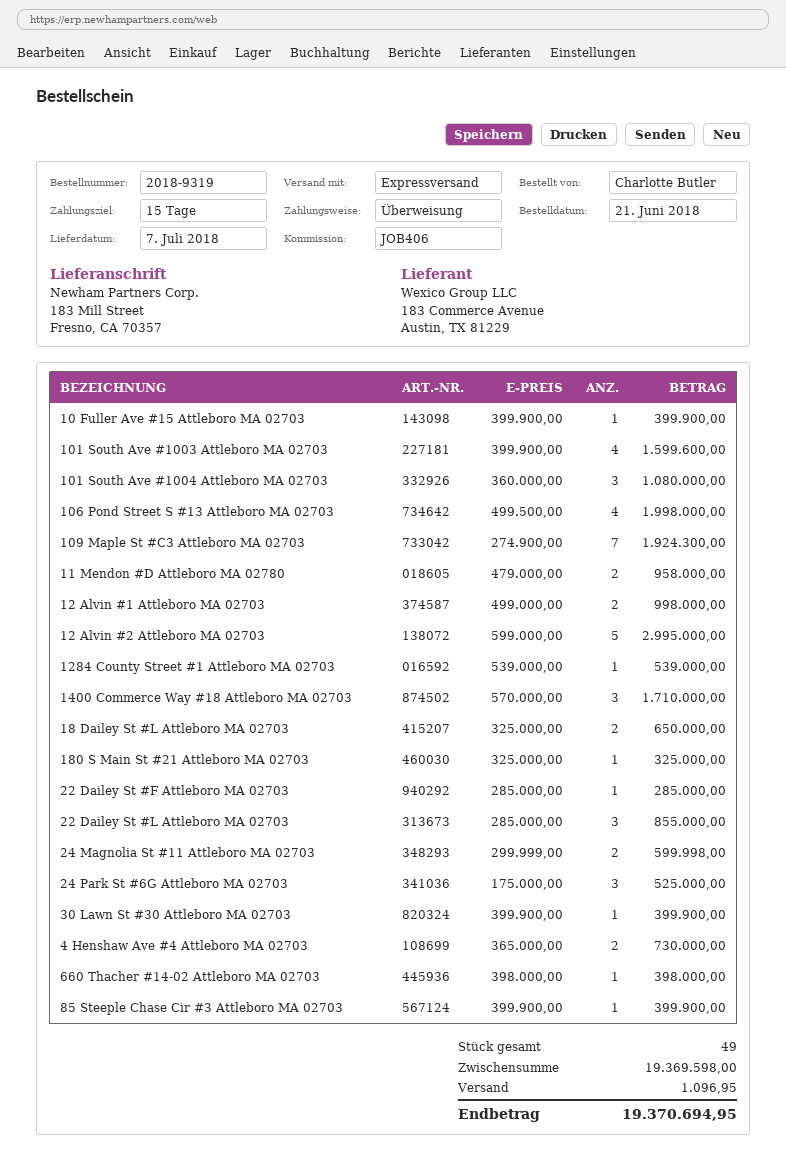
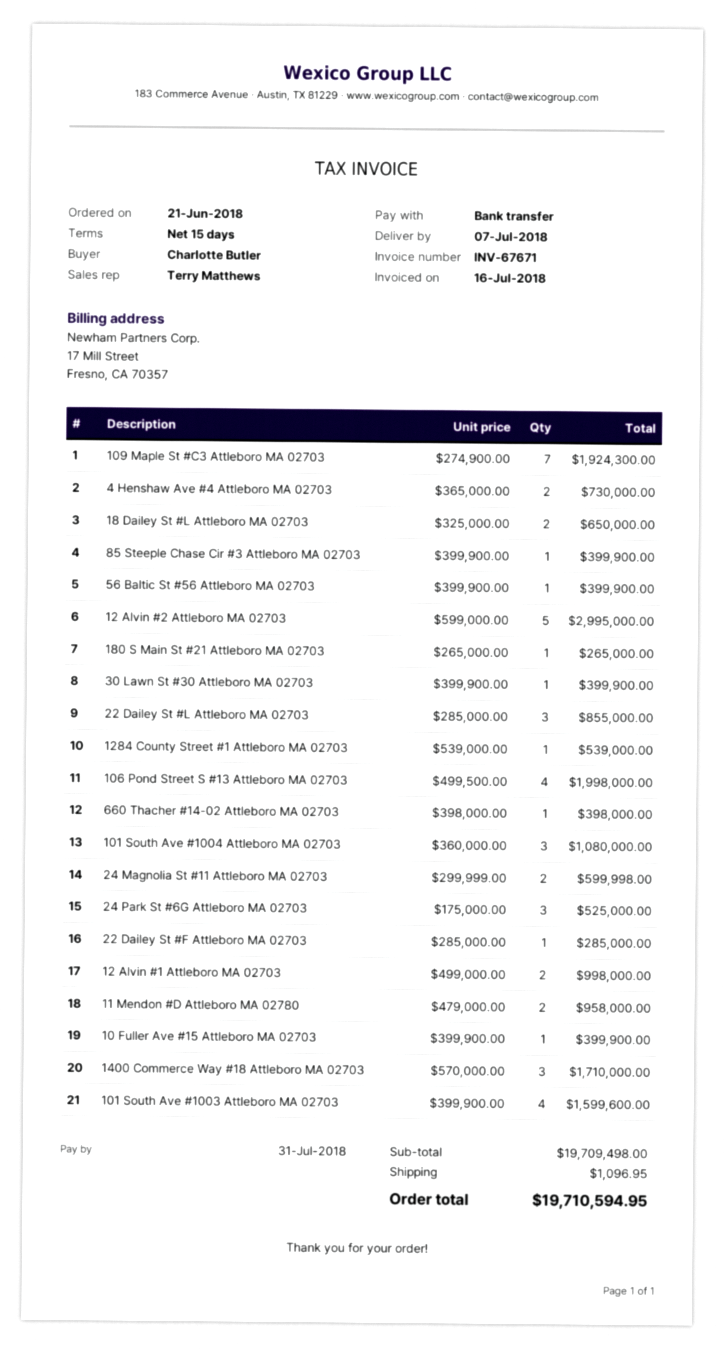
180 S Main St #21 Attleboro MA 02703: 1 x 325000.00 = 325000.00 -> 1 x 265000.00 = 265000.00
56 Baltic St #56 Attleboro MA 02703: none -> 1 x 399900.00 = 399900.00
subtotal: 19369598.00 -> 19709498.00
total: 19370694.95 -> 19710594.95

